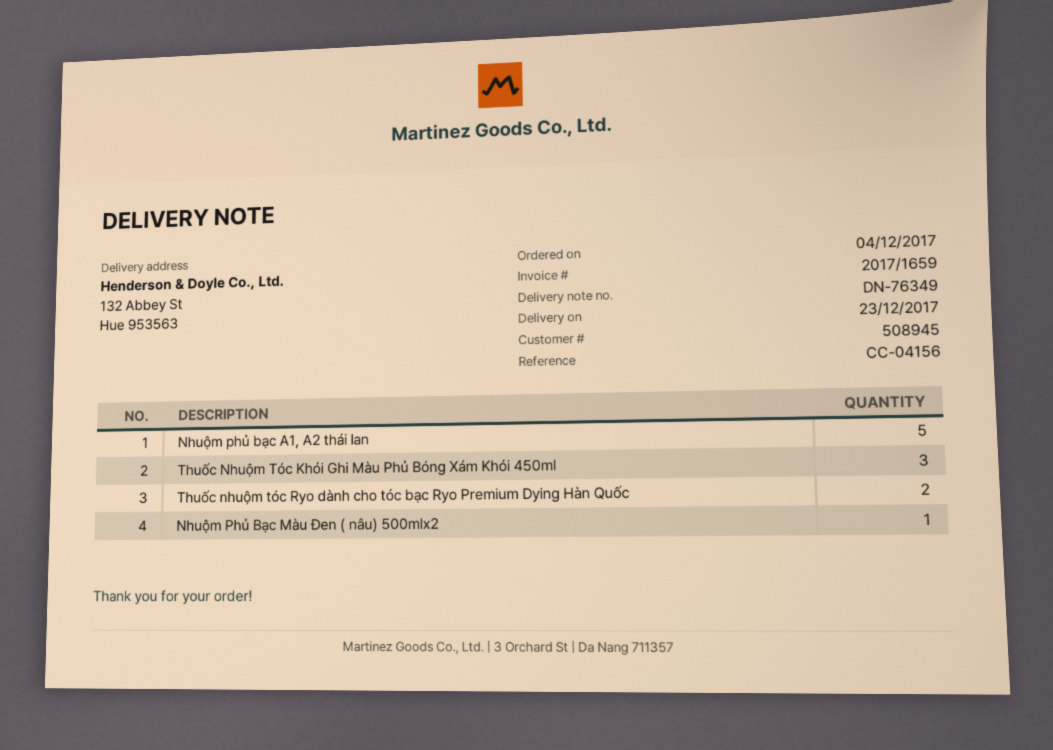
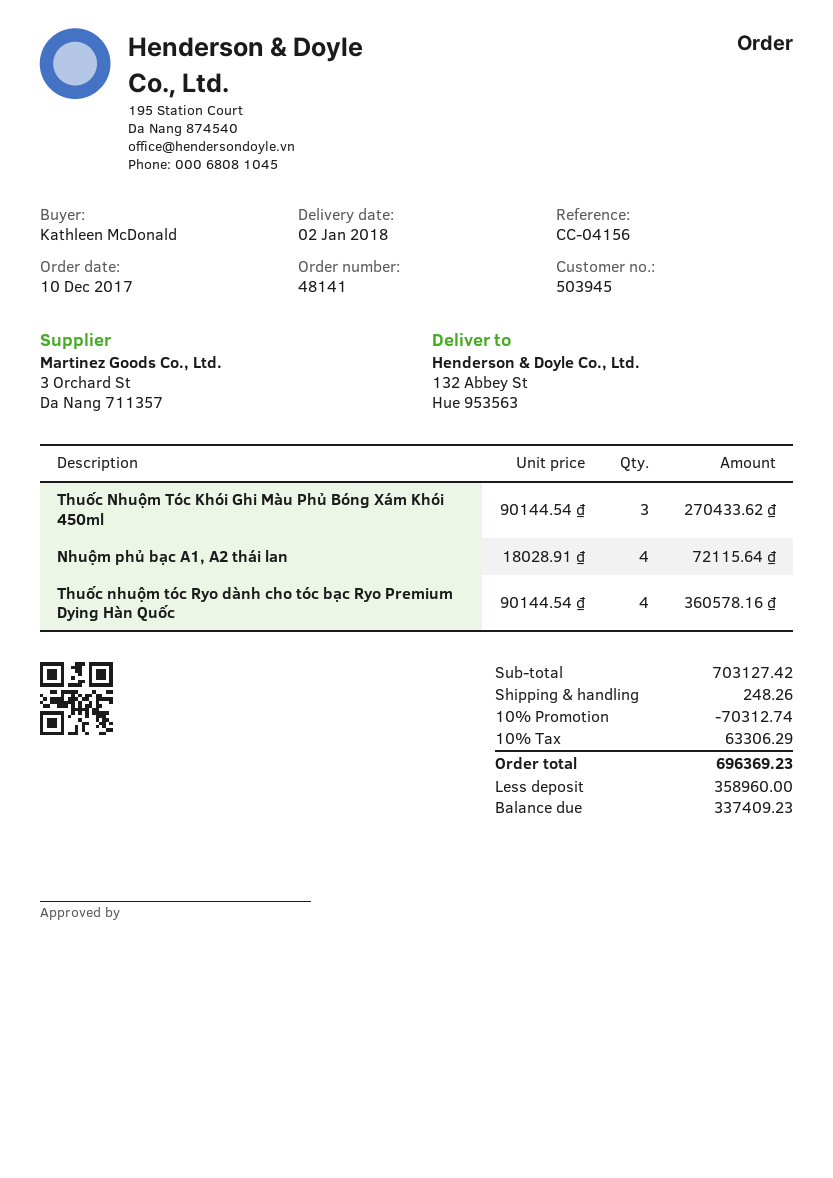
order date: 2017-12-04 -> 2017-12-10
delivery date: 2017-12-23 -> 2018-01-02
customer number: 508945 -> 503945
Nhuộm phủ bạc A1, A2 thái lan: 5 -> 4
Thuốc nhuộm tóc Ryo dành cho tóc bạc Ryo Premium Dying Hàn Quốc: 2 -> 4
Nhuộm Phủ Bạc Màu Đen ( nâu) 500mlx2: 1 -> none

